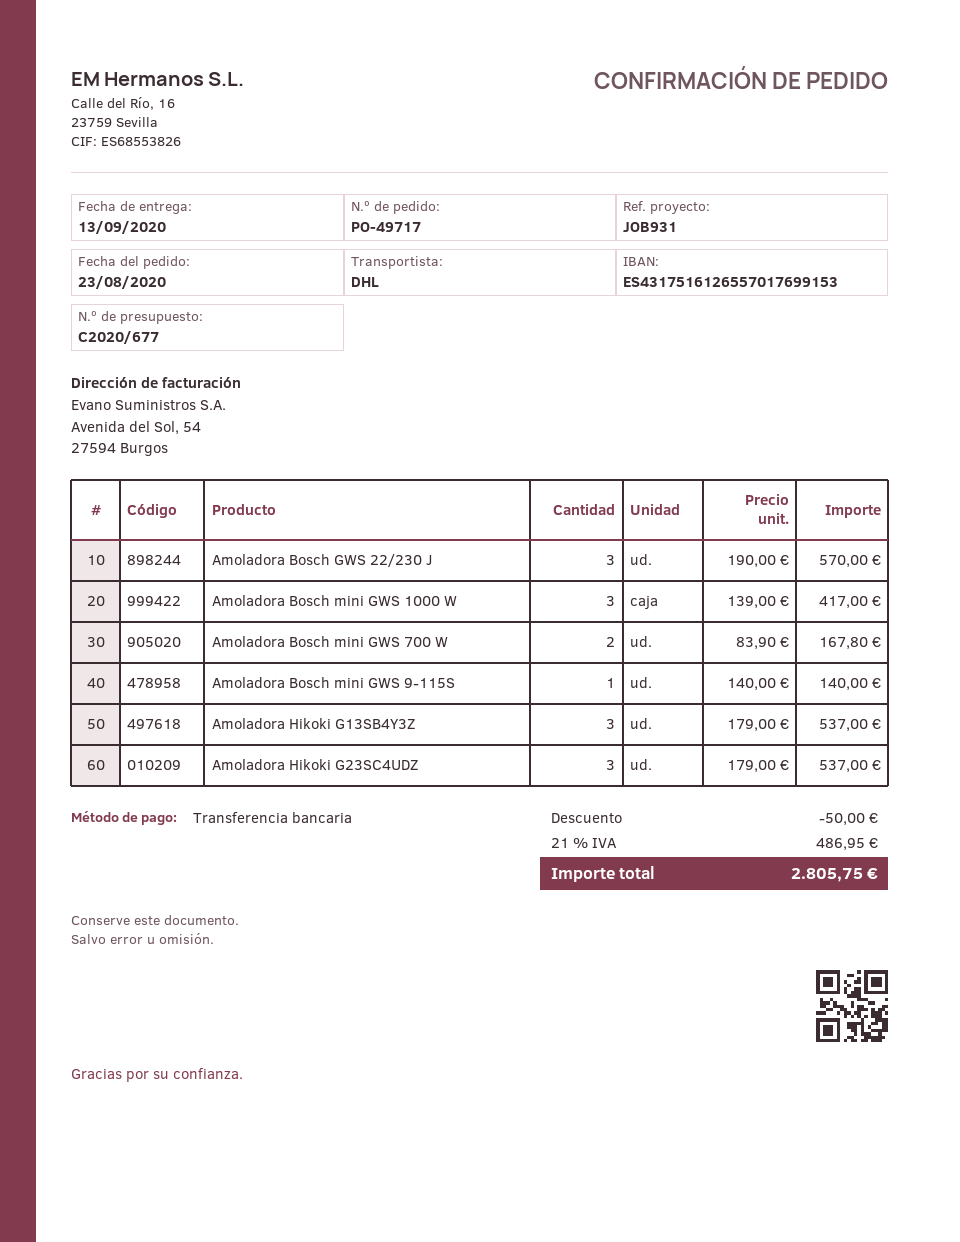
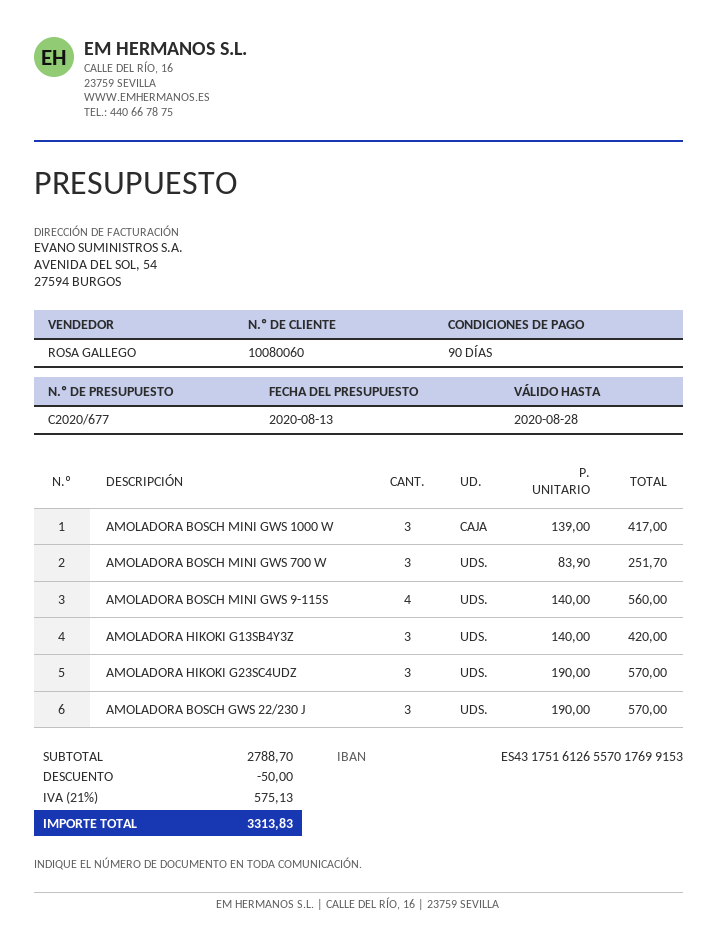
Amoladora Bosch mini GWS 700 W: 2 x 83.90 = 167.80 -> 3 x 83.90 = 251.70
Amoladora Bosch mini GWS 9-115S: 1 x 140.00 = 140.00 -> 4 x 140.00 = 560.00
Amoladora Hikoki G13SB4Y3Z: 3 x 179.00 = 537.00 -> 3 x 140.00 = 420.00
Amoladora Hikoki G23SC4UDZ: 3 x 179.00 = 537.00 -> 3 x 190.00 = 570.00
tax: 21% = 486.95 -> 21% = 575.13
total: 2805.75 -> 3313.83

